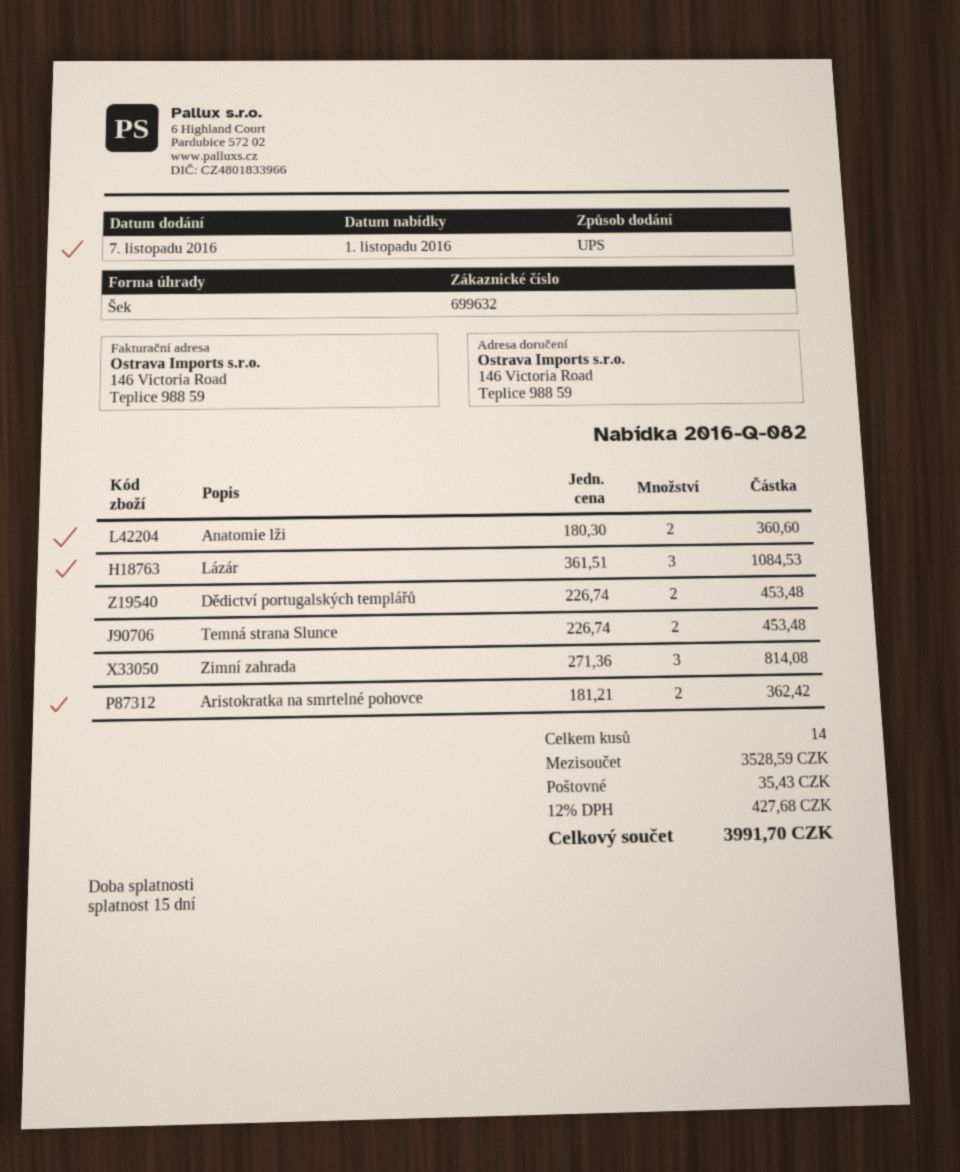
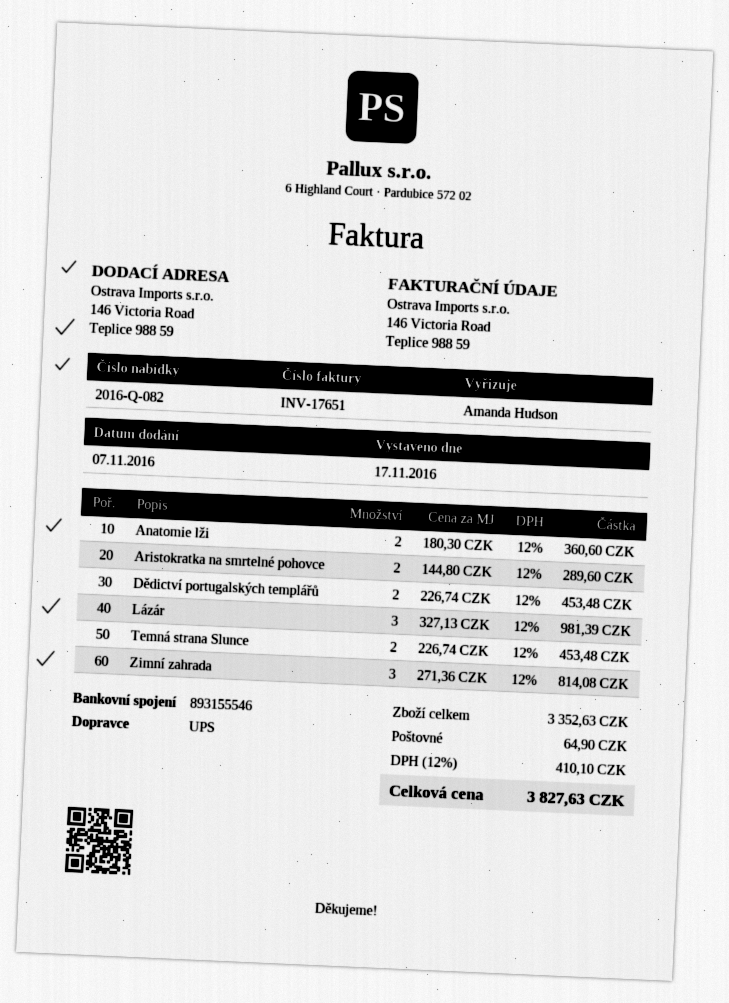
Lázár: 3 x 361.51 = 1084.53 -> 3 x 327.13 = 981.39
Aristokratka na smrtelné pohovce: 2 x 181.21 = 362.42 -> 2 x 144.80 = 289.60
subtotal: 3528.59 -> 3352.63
shipping: 35.43 -> 64.90
tax: 12% = 427.68 -> 12% = 410.10
total: 3991.70 -> 3827.63

